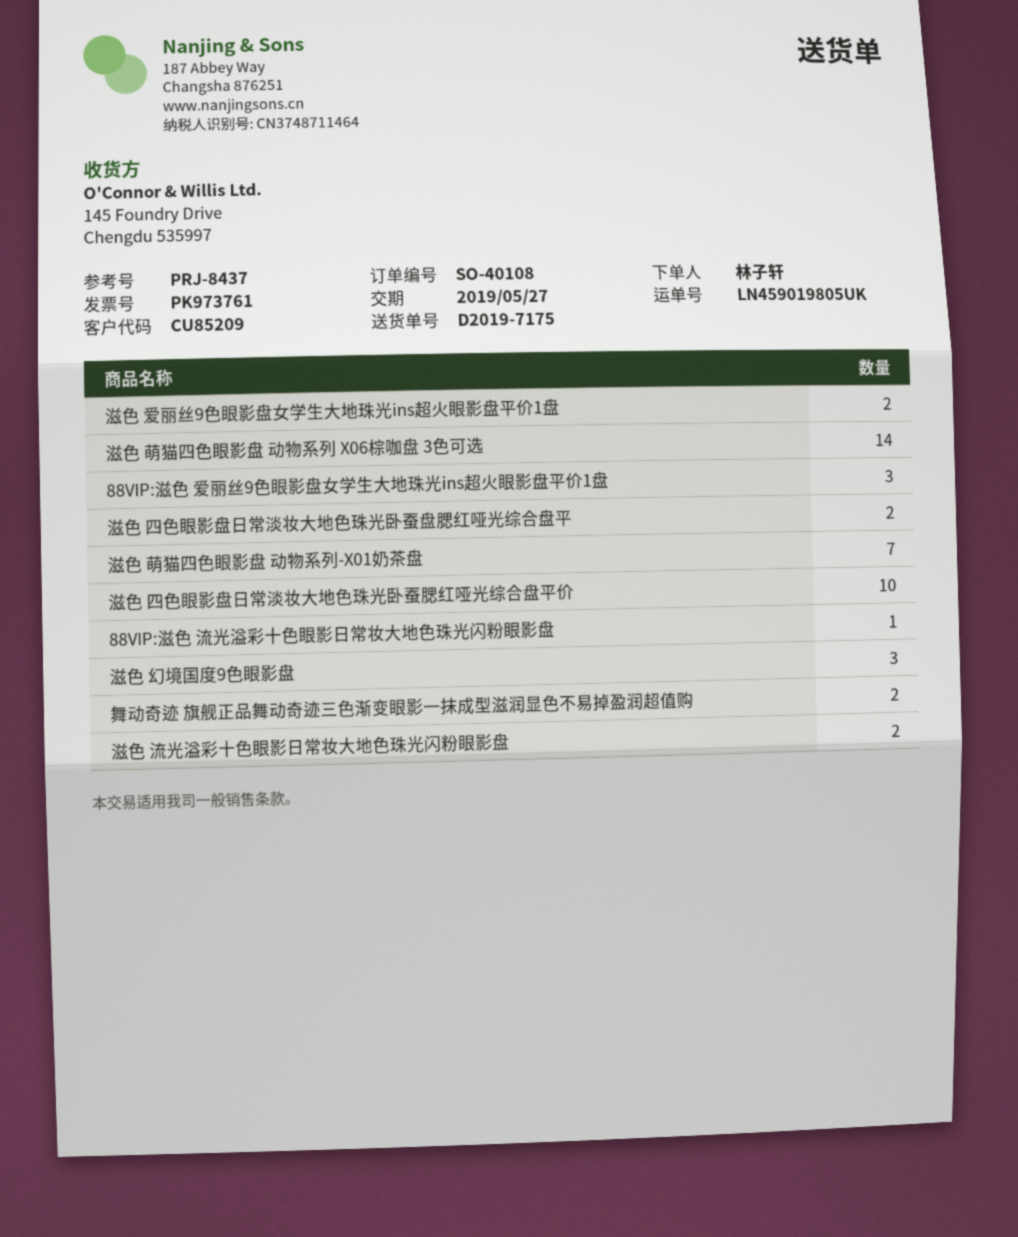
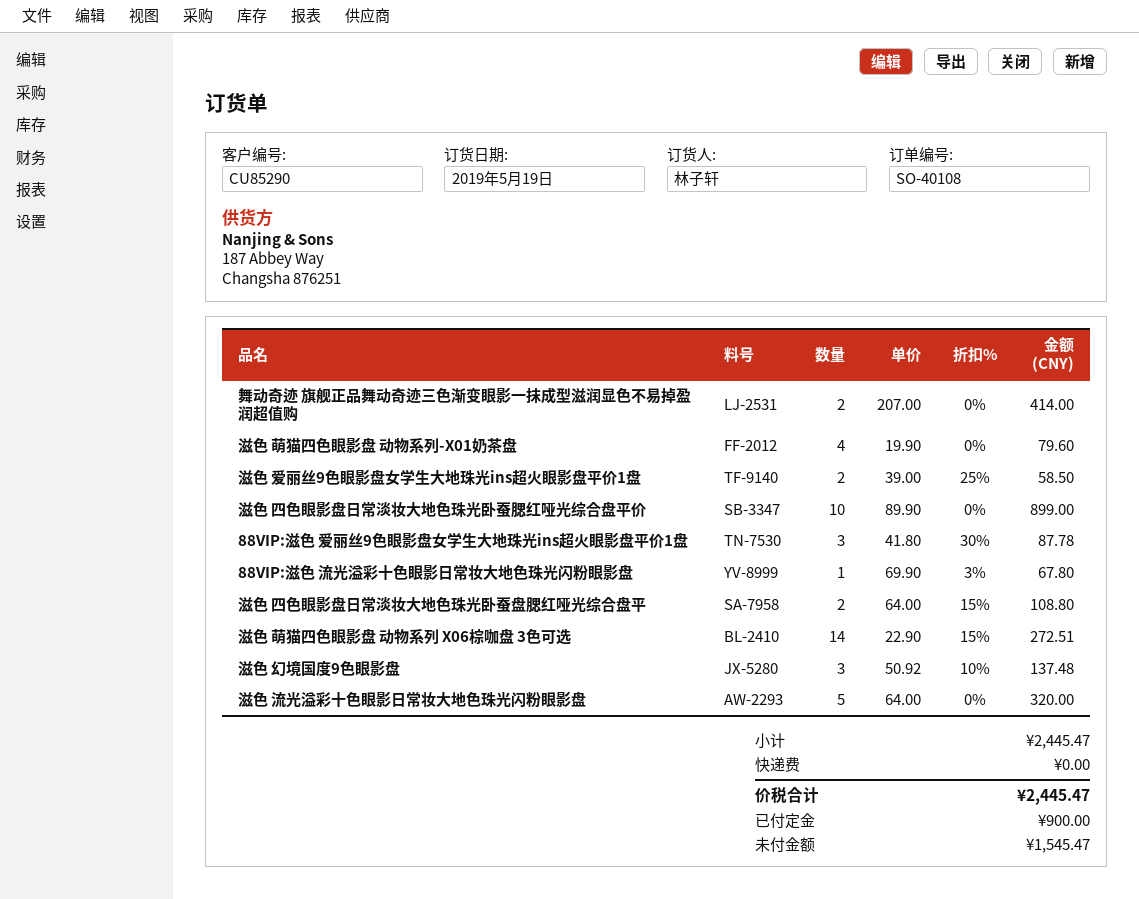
customer number: CU85209 -> CU85290
滋色 萌猫四色眼影盘 动物系列-X01奶茶盘: 7 -> 4
滋色 流光溢彩十色眼影日常妆大地色珠光闪粉眼影盘: 2 -> 5

